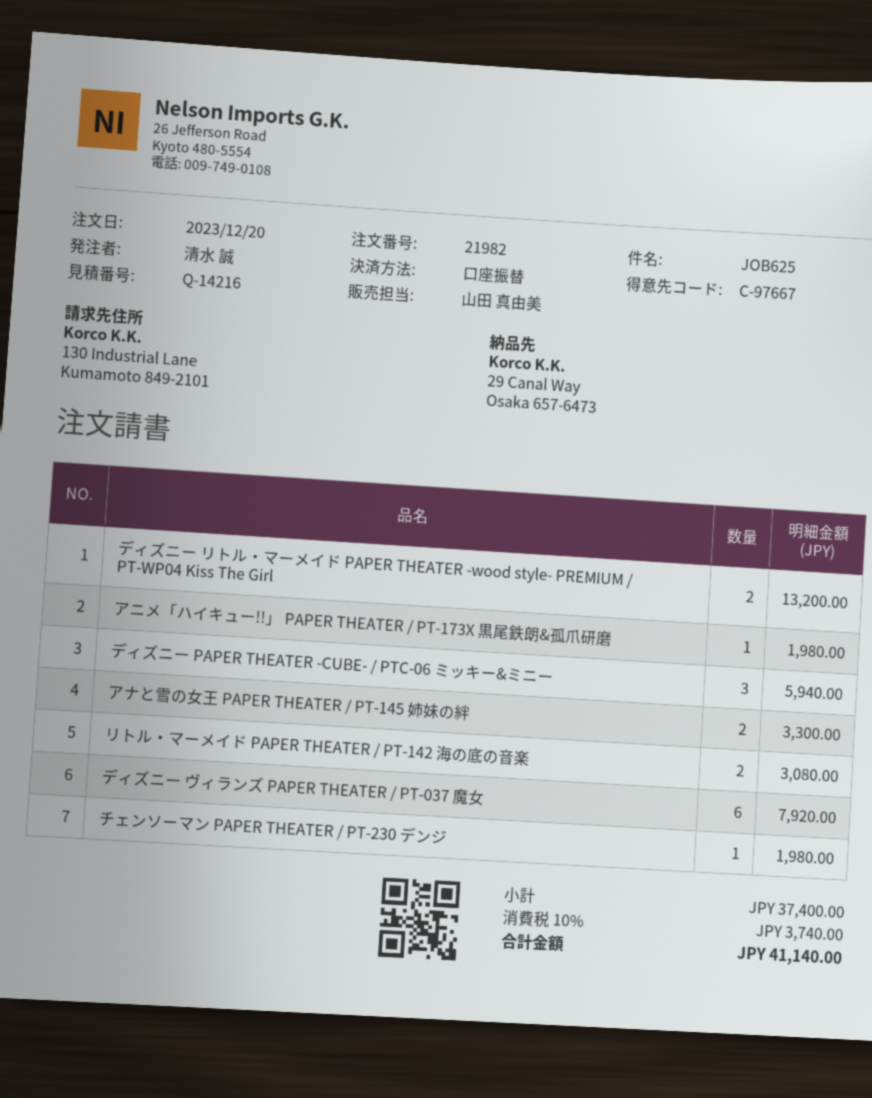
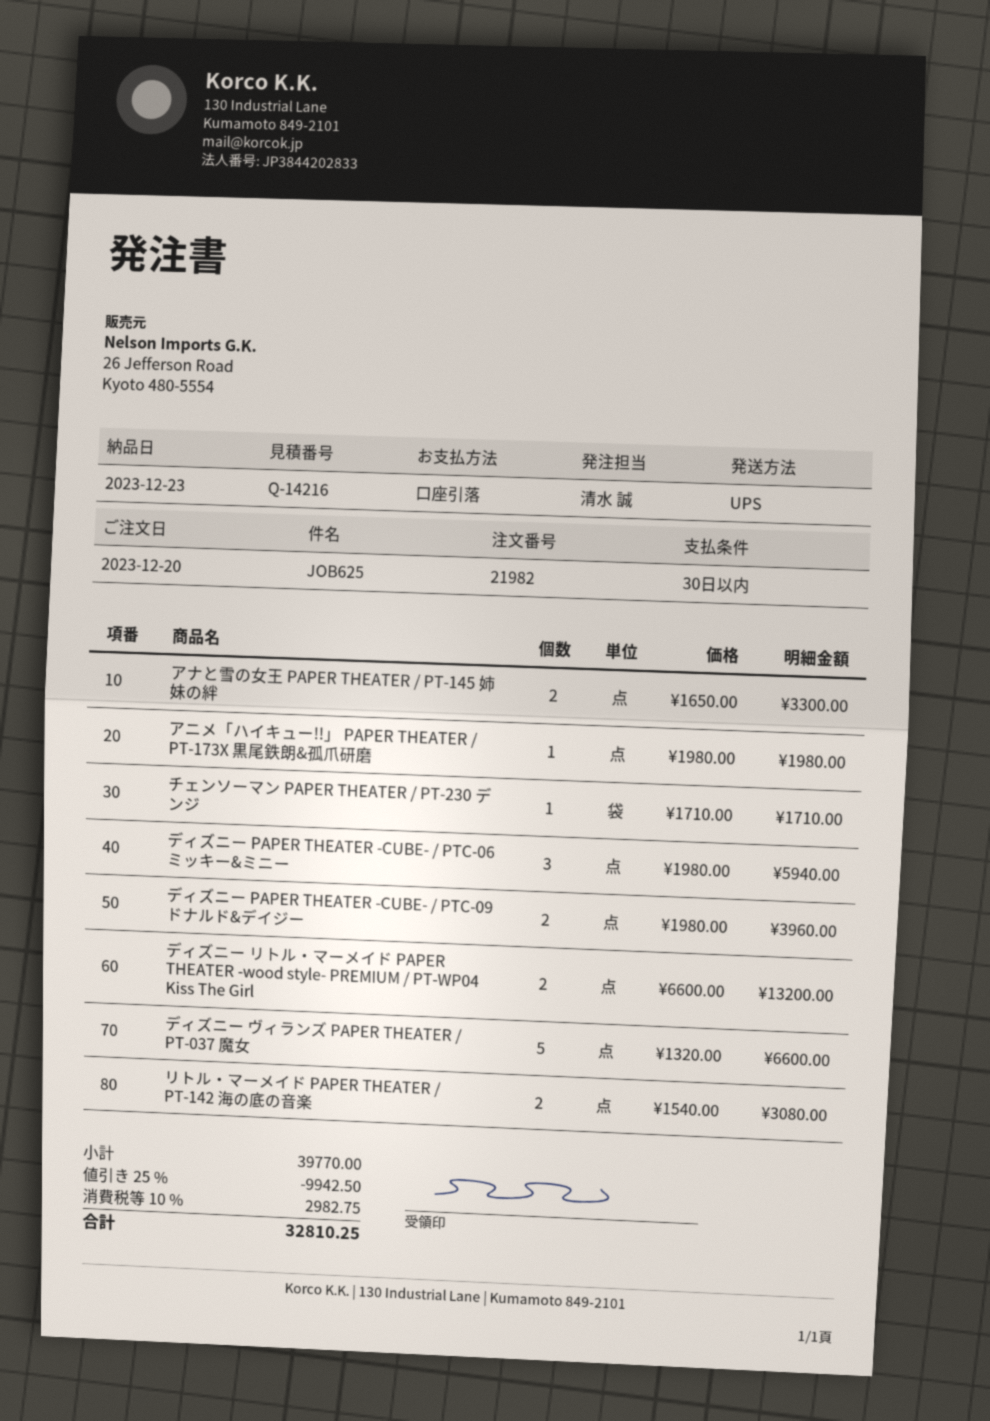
ディズニー ヴィランズ PAPER THEATER / PT-037 魔女: 6 for 7920.00 -> 5 for 6600.00
チェンソーマン PAPER THEATER / PT-230 デンジ: 1 for 1980.00 -> 1 for 1710.00
ディズニー PAPER THEATER -CUBE- / PTC-09 ドナルド&デイジー: none -> 2 for 3960.00
subtotal: 37400.00 -> 39770.00
discount: none -> 25% = 9942.50
tax: 10% = 3740.00 -> 10% = 2982.75
total: 41140.00 -> 32810.25

